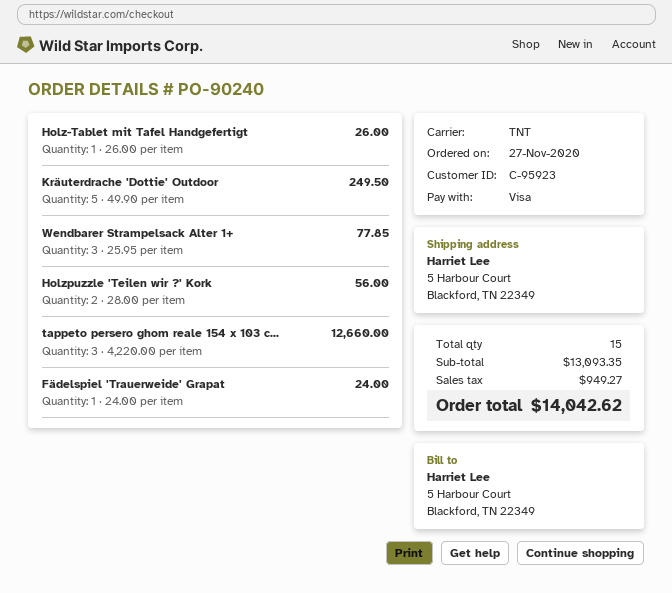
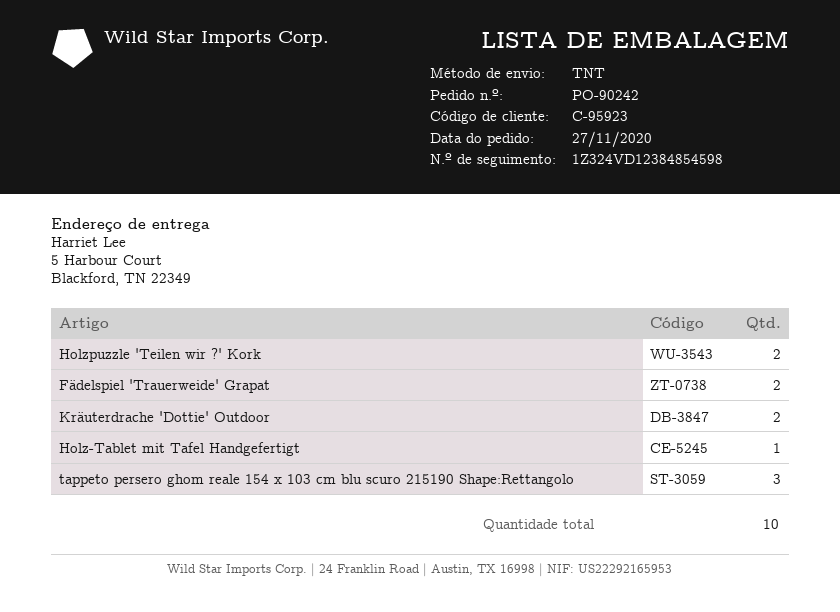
order number: PO-90240 -> PO-90242
Kräuterdrache 'Dottie' Outdoor: 5 -> 2
Wendbarer Strampelsack Alter 1+: 3 -> none
Fädelspiel 'Trauerweide' Grapat: 1 -> 2
total quantity: 15 -> 10

